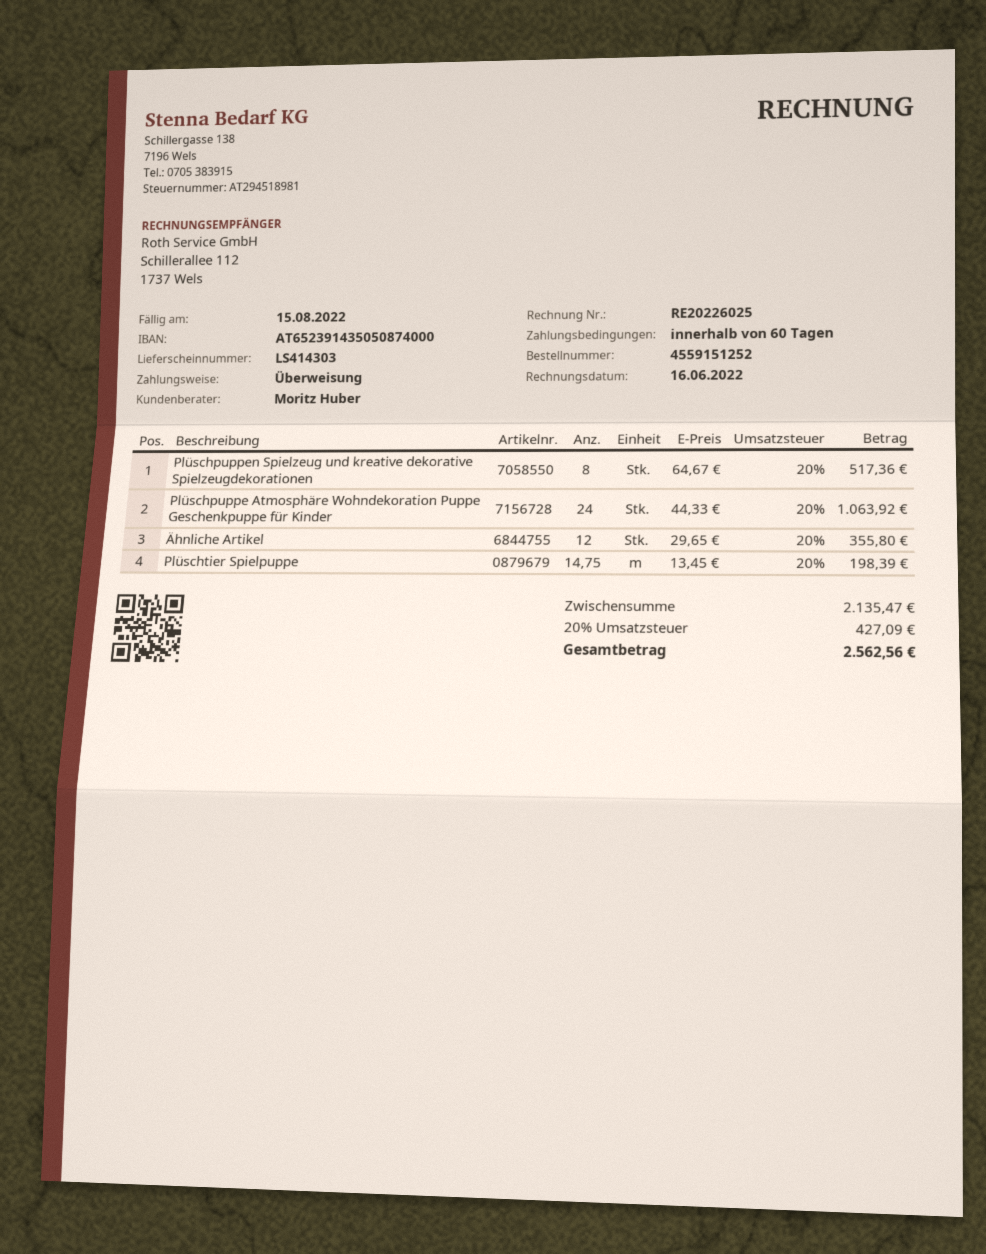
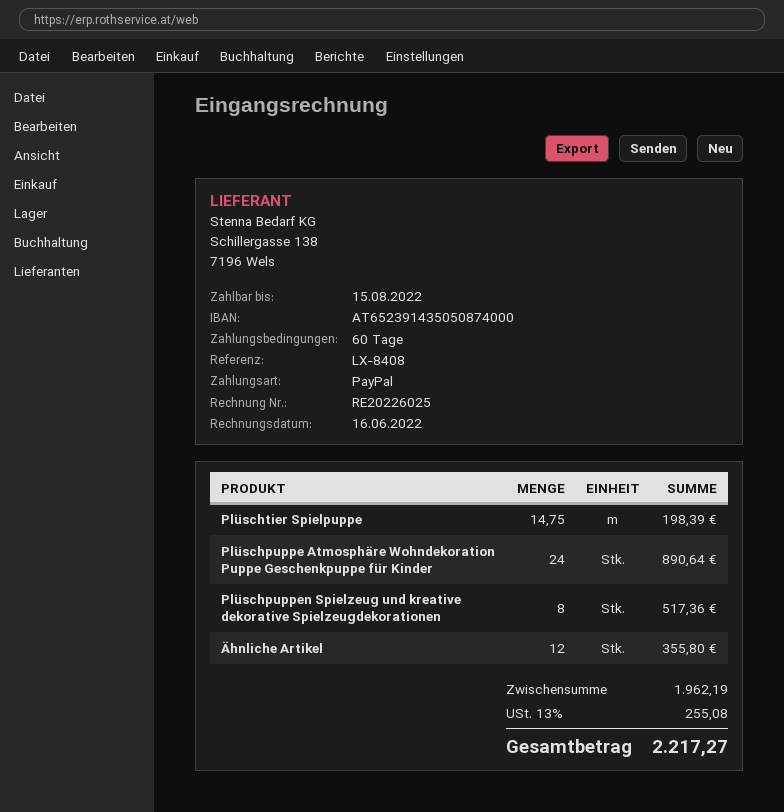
payment method: bank transfer -> PayPal
Plüschpuppe Atmosphäre Wohndekoration Puppe Geschenkpuppe für Kinder: 24 for 1063.92 -> 24 for 890.64
subtotal: 2135.47 -> 1962.19
tax: 20% = 427.09 -> 13% = 255.08
total: 2562.56 -> 2217.27

